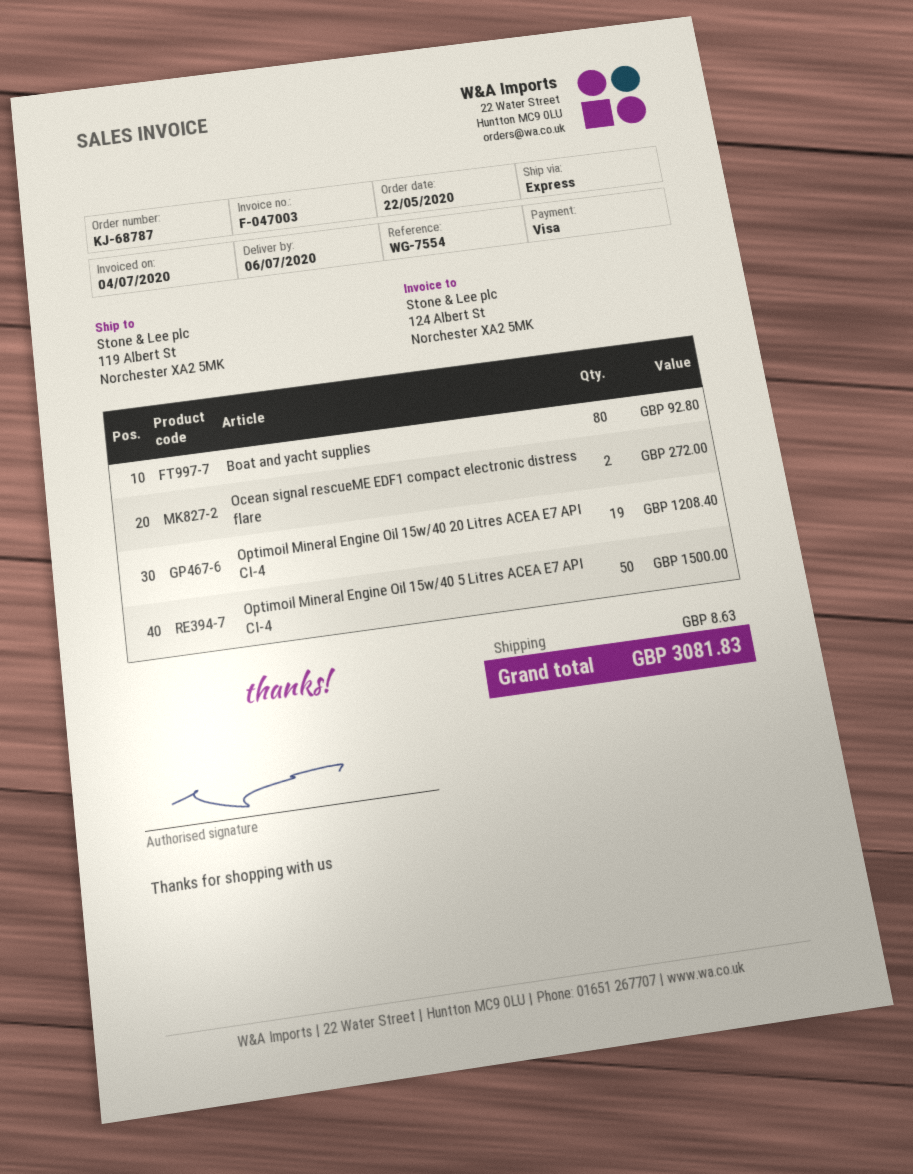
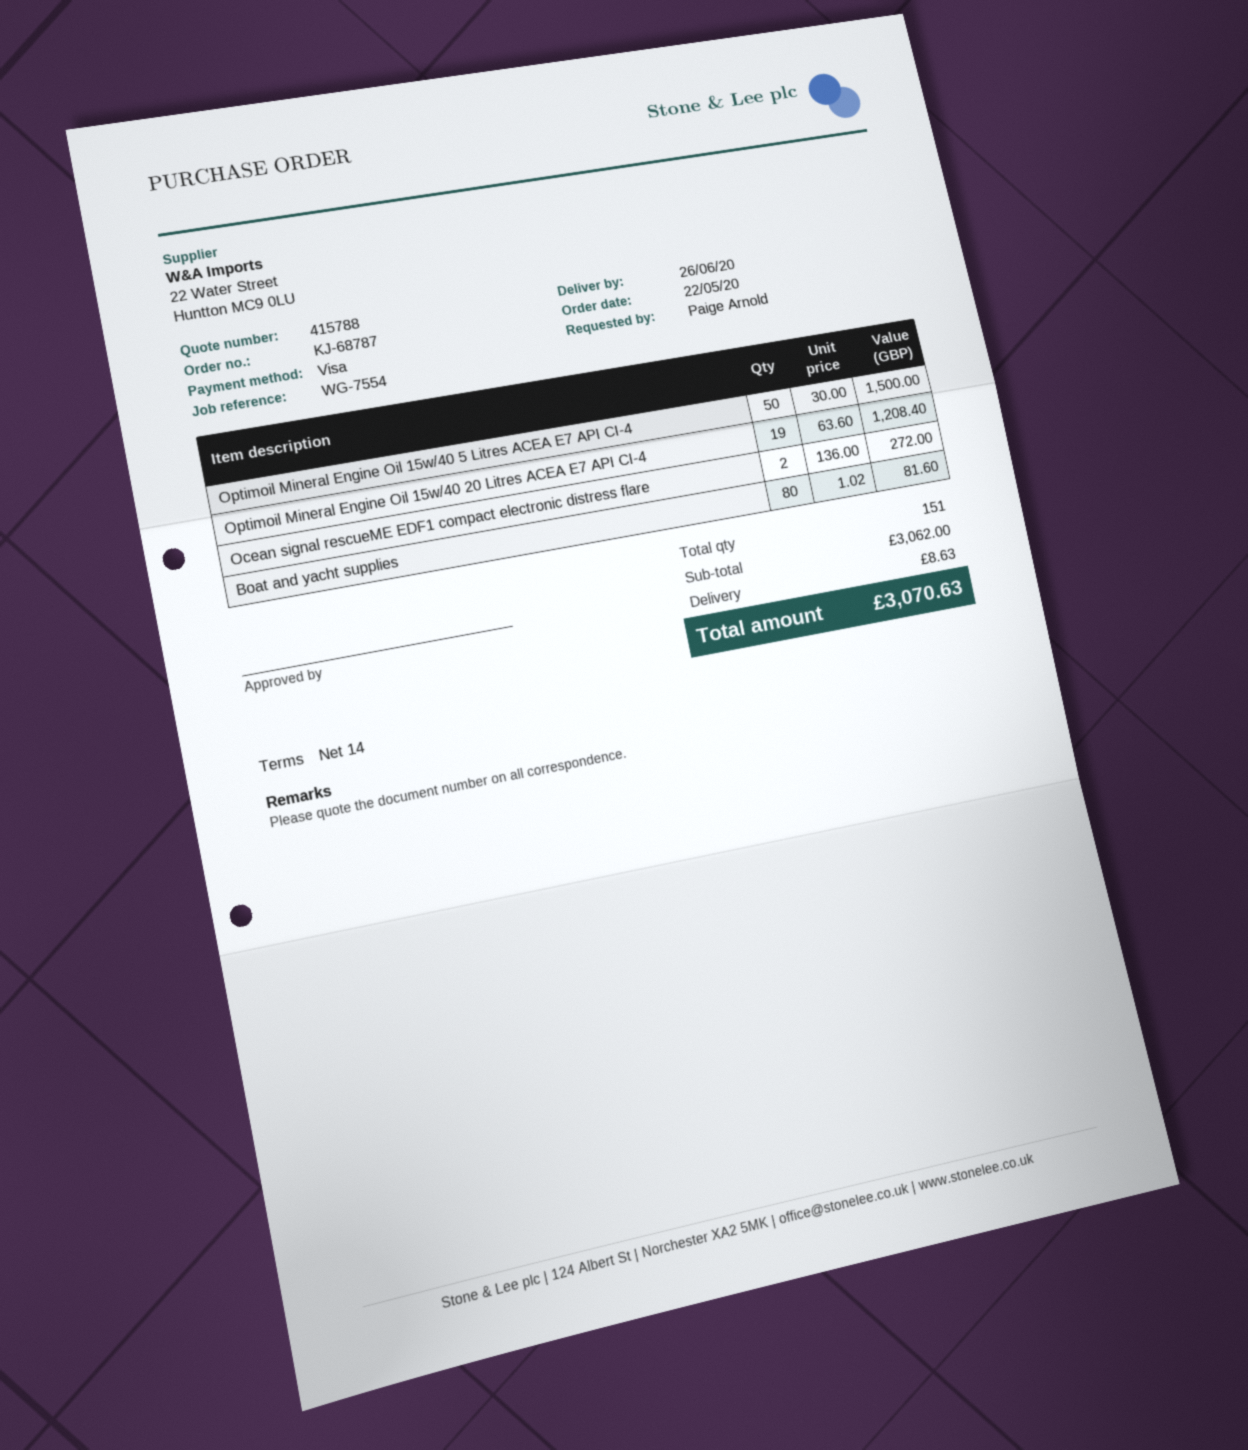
delivery date: 2020-07-06 -> 2020-06-26
Boat and yacht supplies: 80 for 92.80 -> 80 for 81.60
total: 3081.83 -> 3070.63

